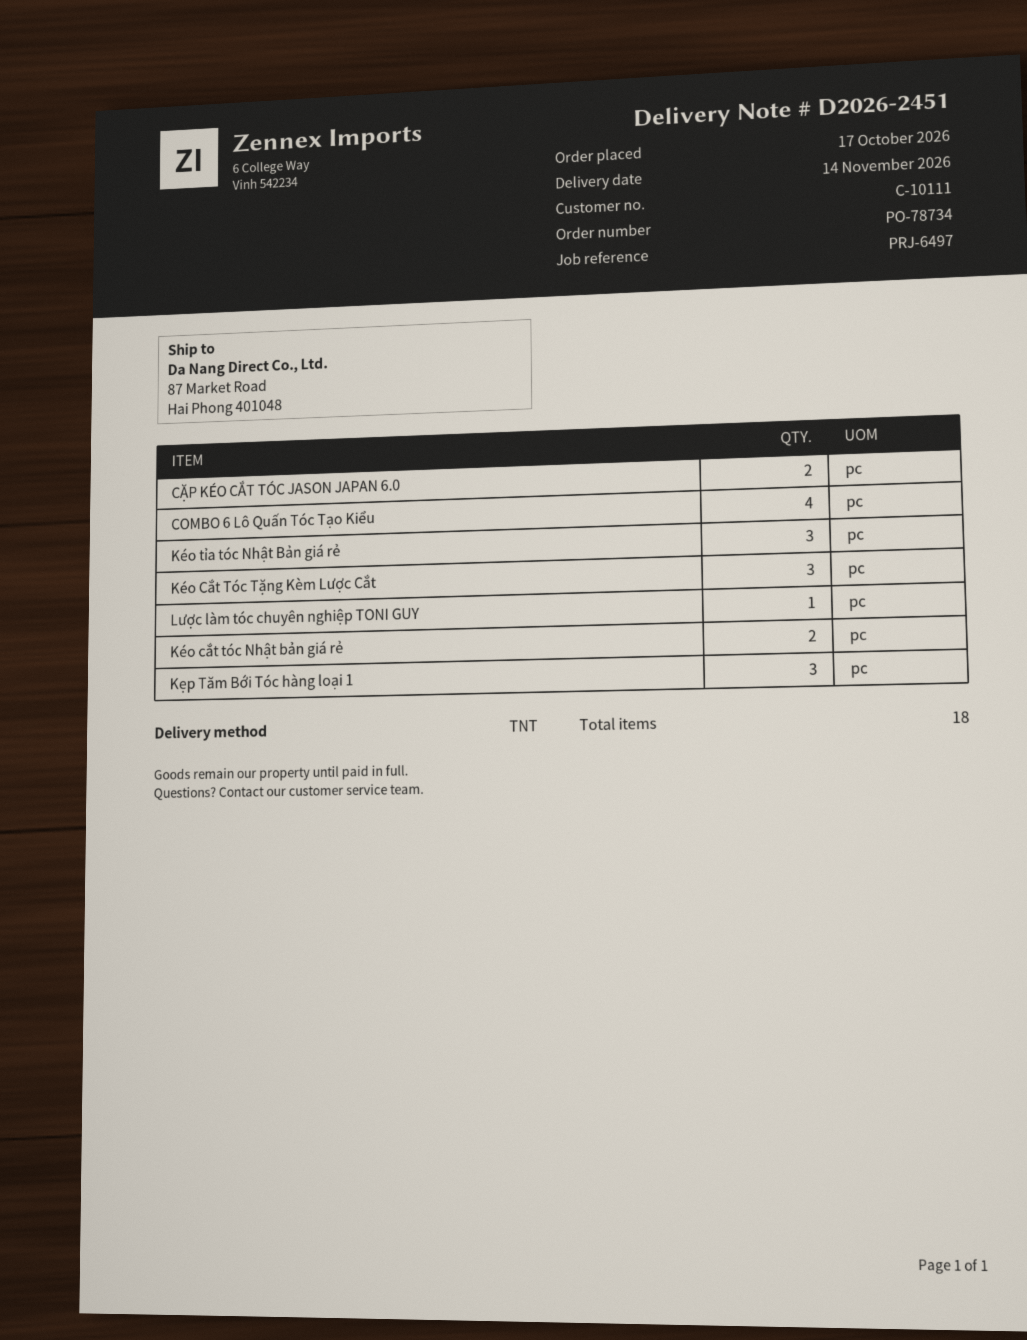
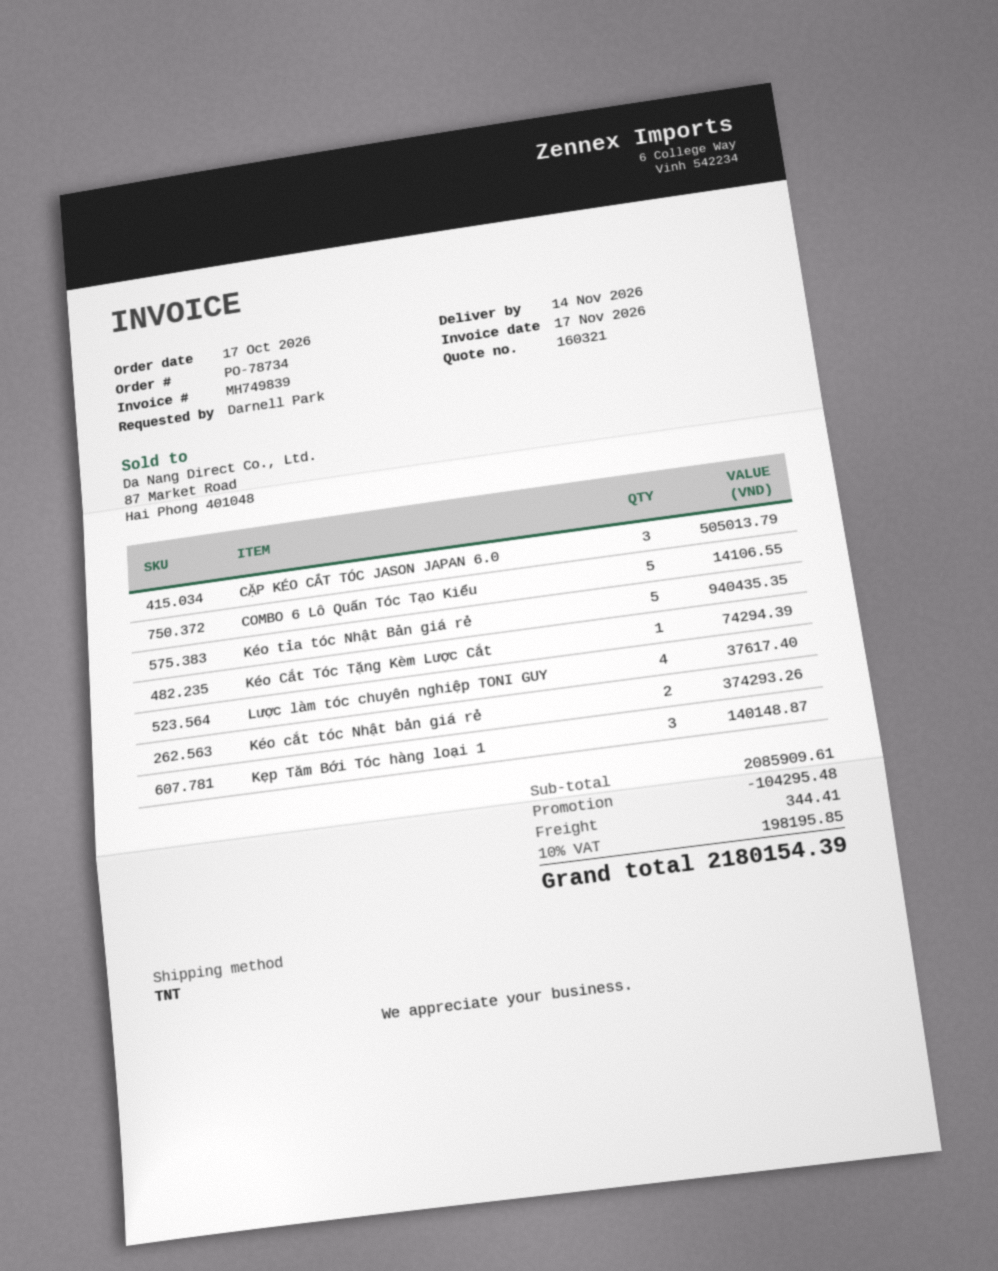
CẶP KÉO CẮT TÓC JASON JAPAN 6.0: 2 -> 3
COMBO 6 Lô Quấn Tóc Tạo Kiểu: 4 -> 5
Kéo tỉa tóc Nhật Bản giá rẻ: 3 -> 5
Kéo Cắt Tóc Tặng Kèm Lược Cắt: 3 -> 1
Lược làm tóc chuyên nghiệp TONI GUY: 1 -> 4

